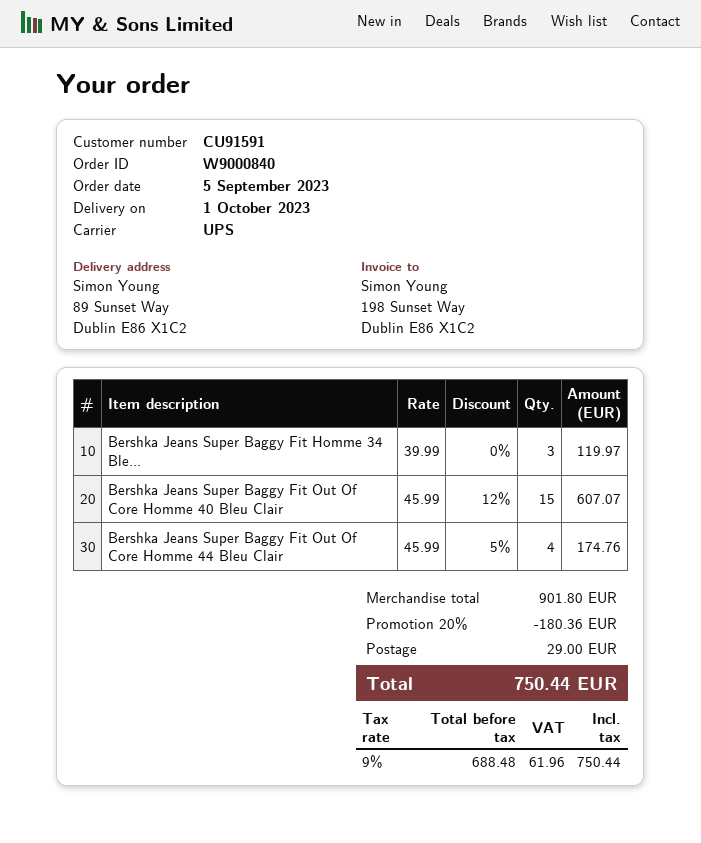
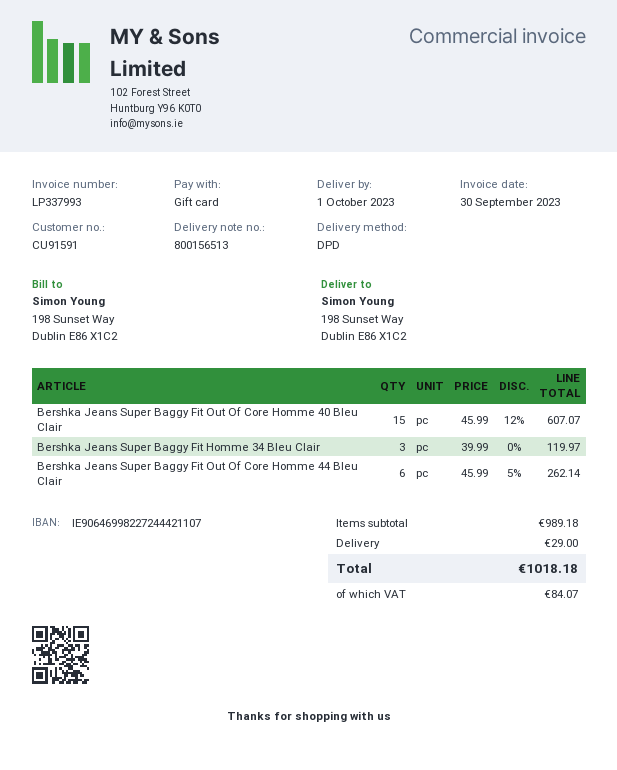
shipping method: UPS -> DPD
ship to: 89 Sunset Way, Dublin E86 X1C2 -> 198 Sunset Way, Dublin E86 X1C2
Bershka Jeans Super Baggy Fit Out Of Core Homme 44 Bleu Clair: 4 x 45.99 - 5% = 174.76 -> 6 x 45.99 - 5% = 262.14
subtotal: 901.80 -> 989.18
discount: 20% = 180.36 -> none
tax: 61.96 -> 84.07
total: 750.44 -> 1018.18

